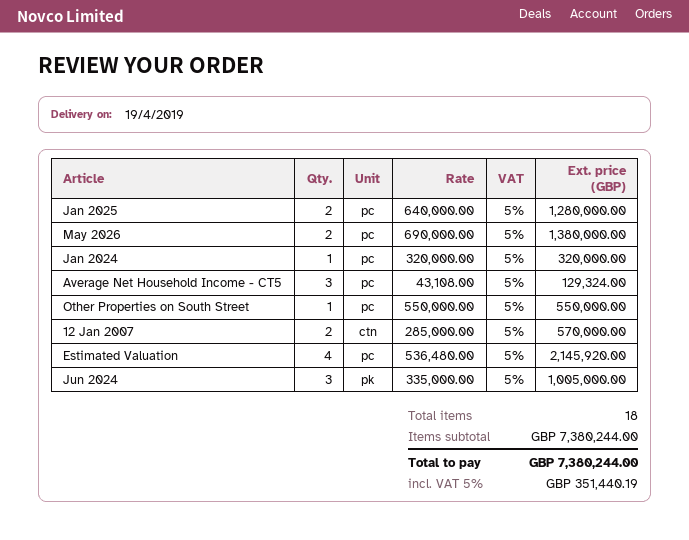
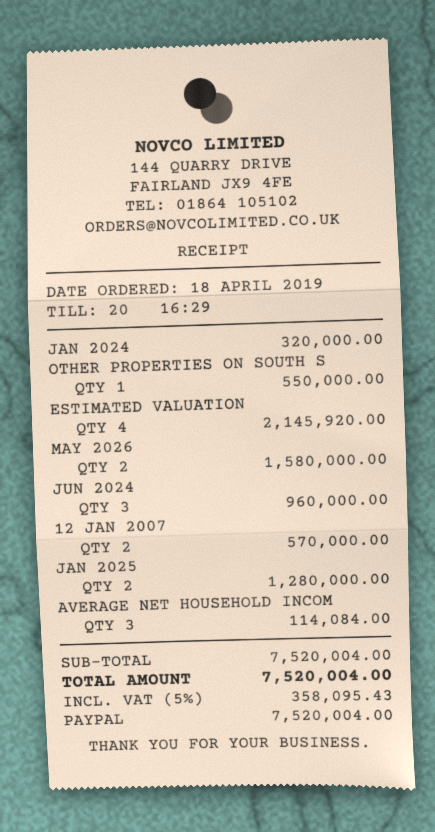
May 2026: 2 for 1380000.00 -> 2 for 1580000.00
Average Net Household Income - CT5: 3 for 129324.00 -> 3 for 114084.00
Jun 2024: 3 for 1005000.00 -> 3 for 960000.00
subtotal: 7380244.00 -> 7520004.00
tax: 5% = 351440.19 -> 5% = 358095.43
total: 7380244.00 -> 7520004.00

